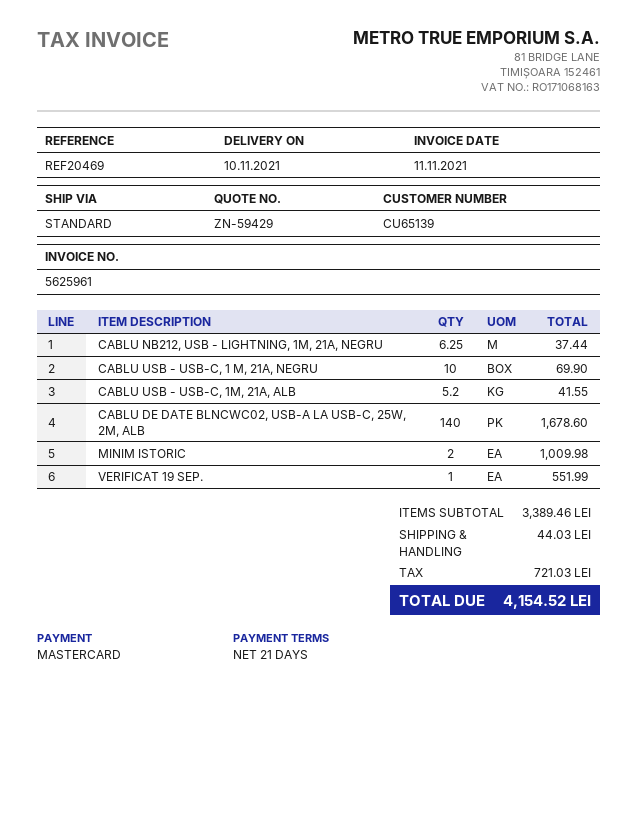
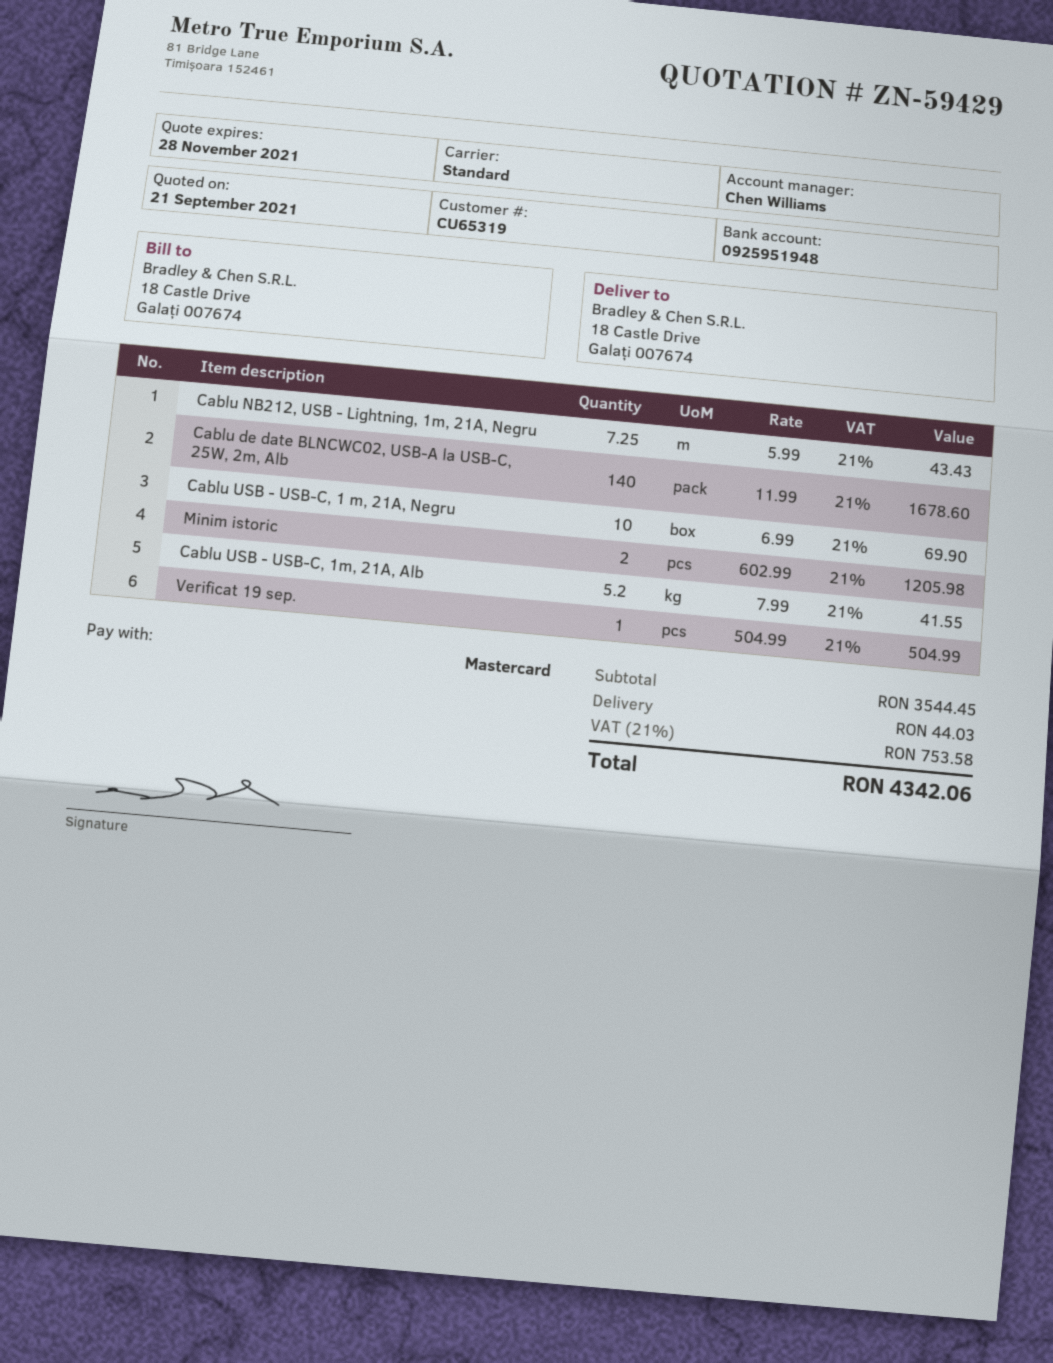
customer number: CU65139 -> CU65319
CABLU NB212, USB - LIGHTNING, 1M, 21A, NEGRU: 6.25 for 37.44 -> 7.25 for 43.43
MINIM ISTORIC: 2 for 1009.98 -> 2 for 1205.98
VERIFICAT 19 SEP.: 1 for 551.99 -> 1 for 504.99
subtotal: 3389.46 -> 3544.45
tax: 721.03 -> 753.58
total: 4154.52 -> 4342.06

